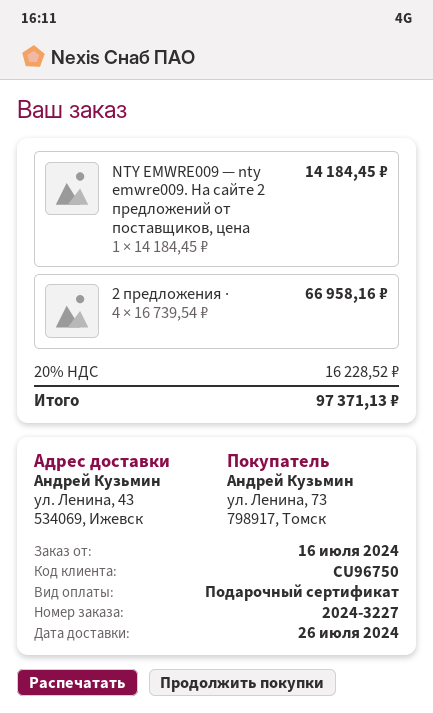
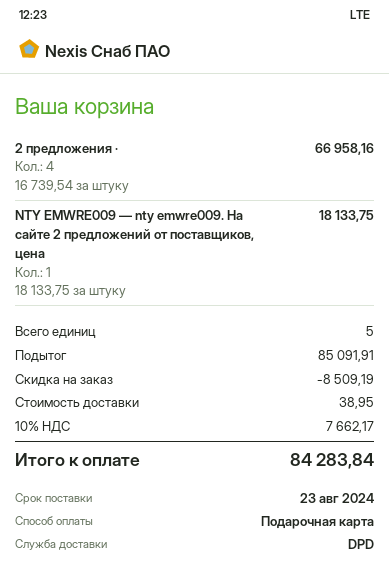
delivery date: 2024-07-26 -> 2024-08-23
NTY EMWRE009 — nty emwre009. На сайте 2 предложений от поставщиков, цена: 1 x 14184.45 = 14184.45 -> 1 x 18133.75 = 18133.75
discount: none -> 8509.19
shipping: none -> 38.95
tax: 20% = 16228.52 -> 10% = 7662.17
total: 97371.13 -> 84283.84

